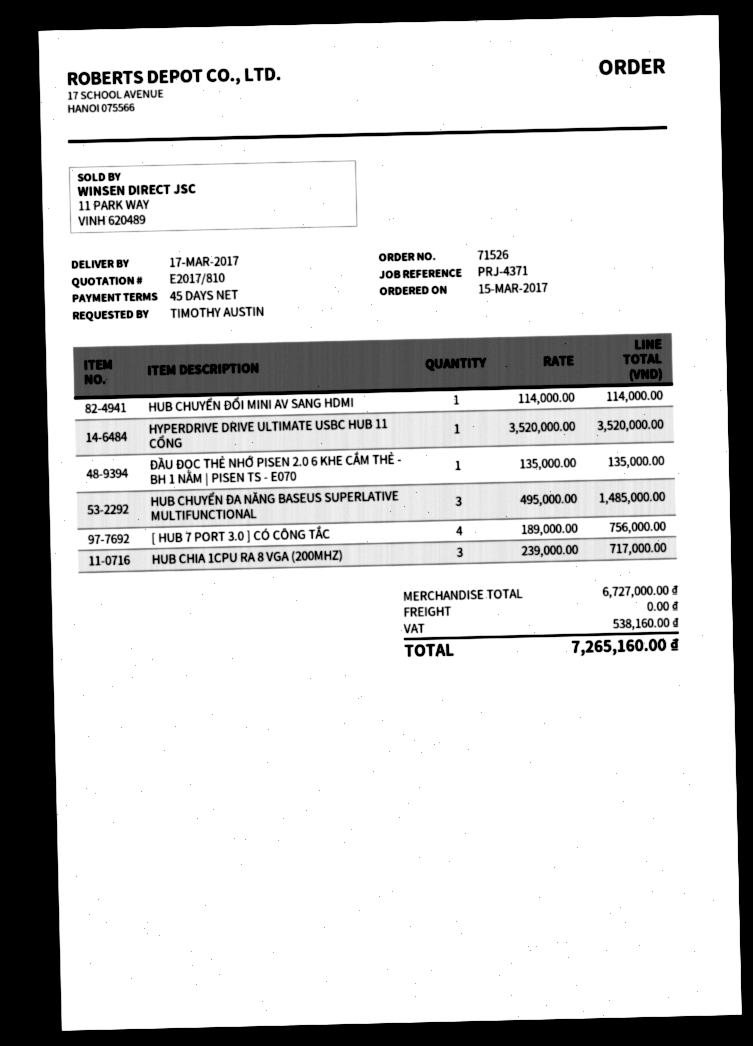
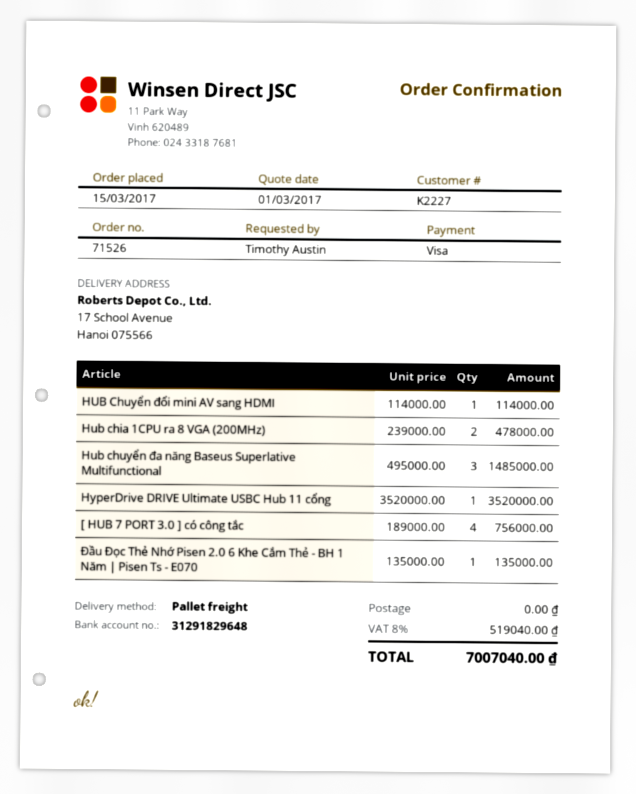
HUB CHIA 1CPU RA 8 VGA (200MHZ): 3 x 239000.00 = 717000.00 -> 2 x 239000.00 = 478000.00
tax: 538160.00 -> 519040.00
total: 7265160.00 -> 7007040.00

